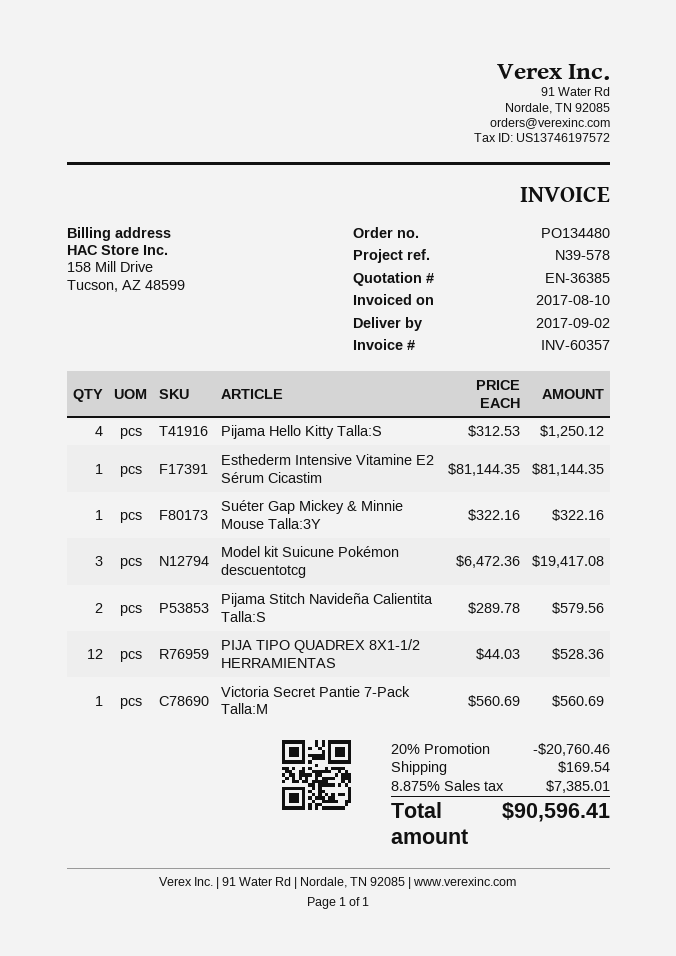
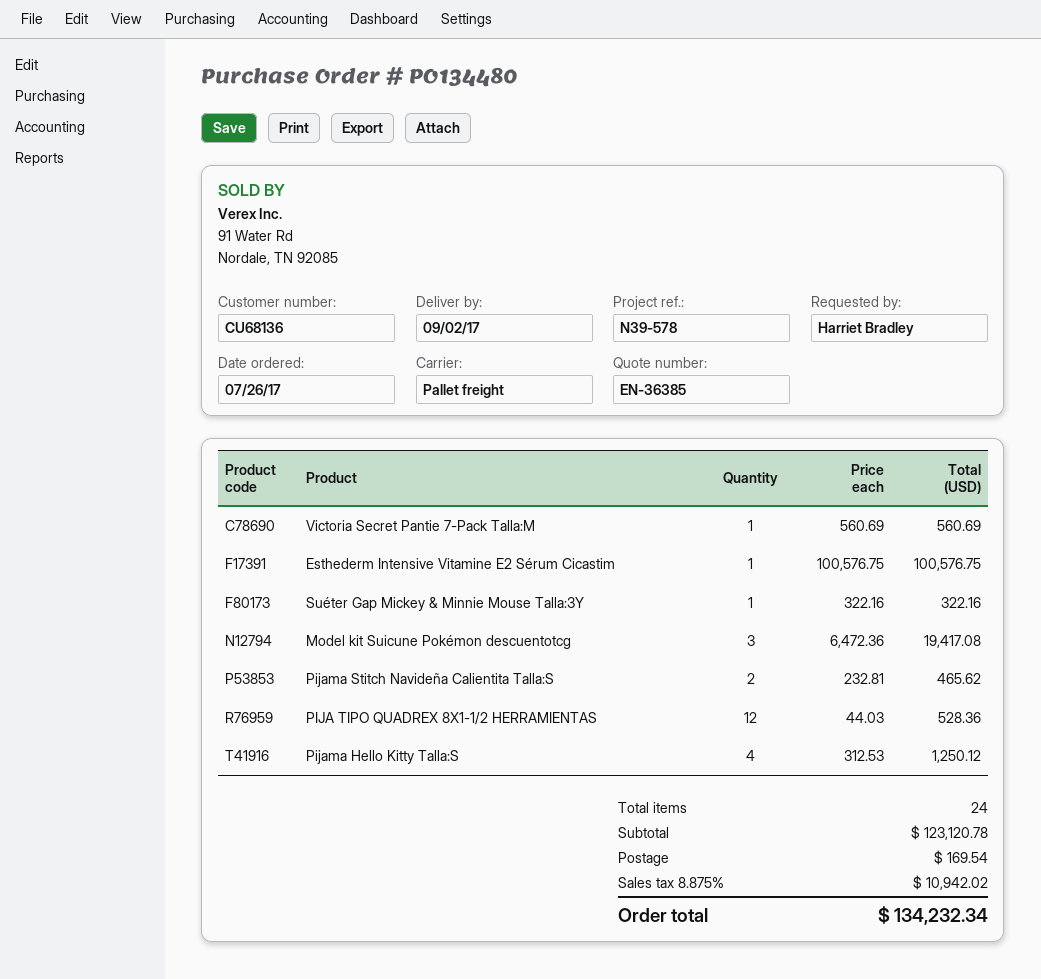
Esthederm Intensive Vitamine E2 Sérum Cicastim: 1 x 81144.35 = 81144.35 -> 1 x 100576.75 = 100576.75
Pijama Stitch Navideña Calientita Talla:S: 2 x 289.78 = 579.56 -> 2 x 232.81 = 465.62
discount: 20% = 20760.46 -> none
tax: 8.875% = 7385.01 -> 8.875% = 10942.02
total: 90596.41 -> 134232.34

